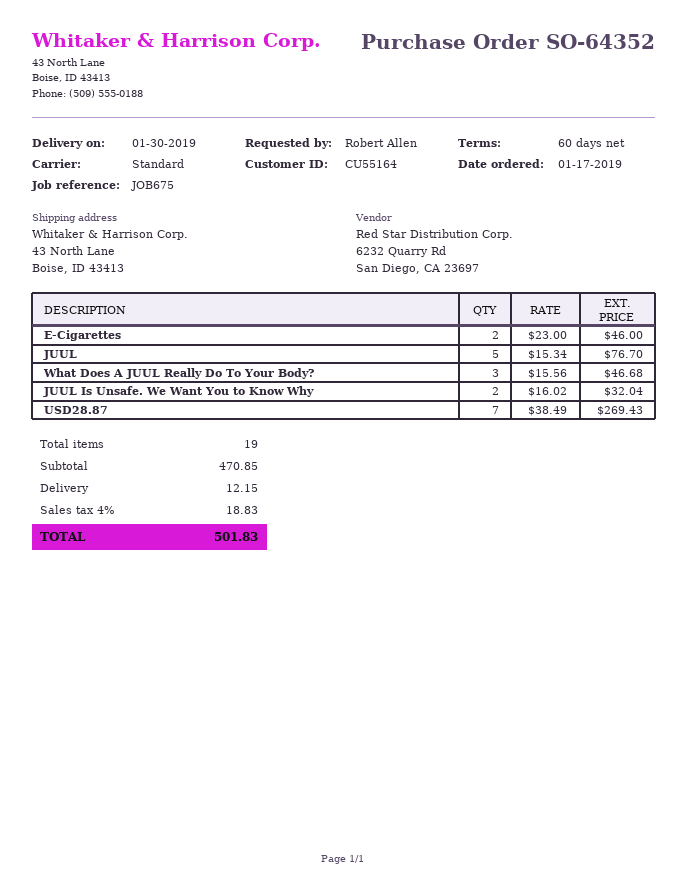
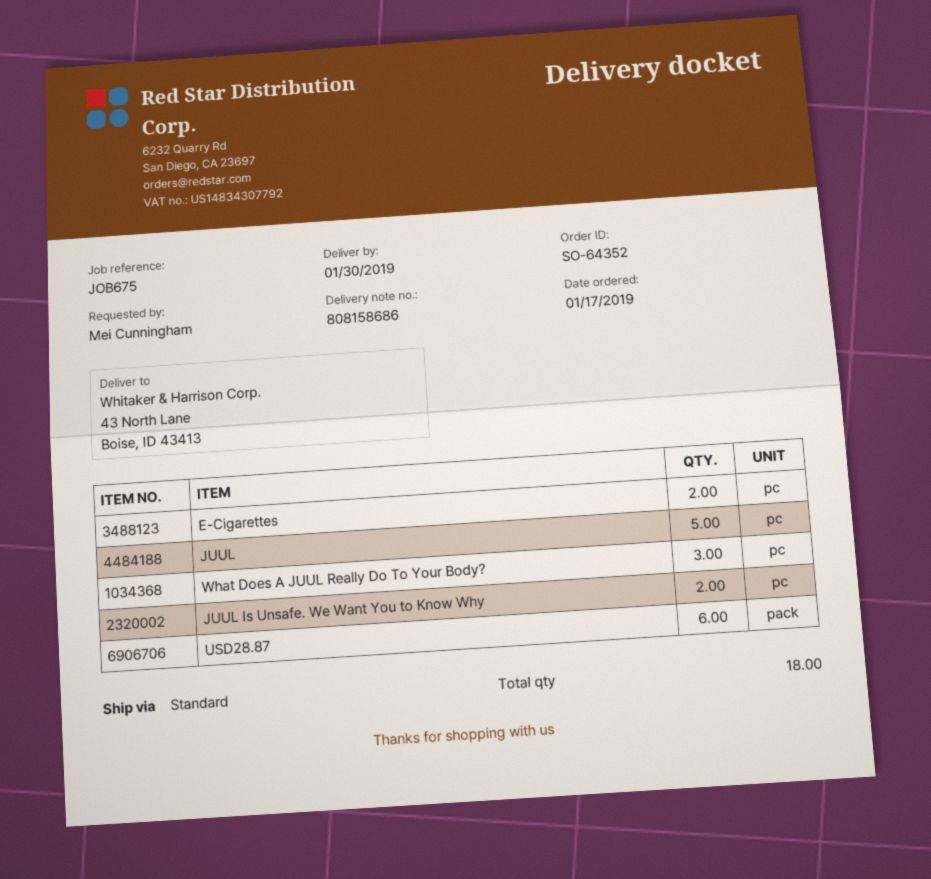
ordered by: Robert Allen -> Mei Cunningham
USD28.87: 7 -> 6
total quantity: 19 -> 18

